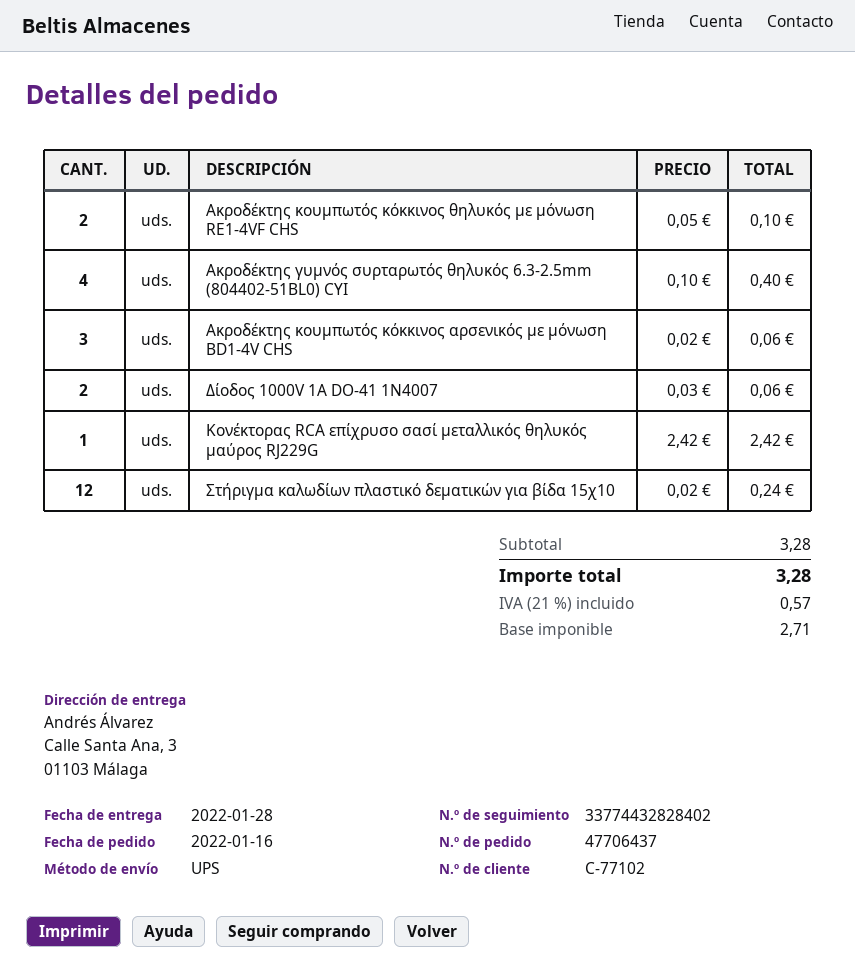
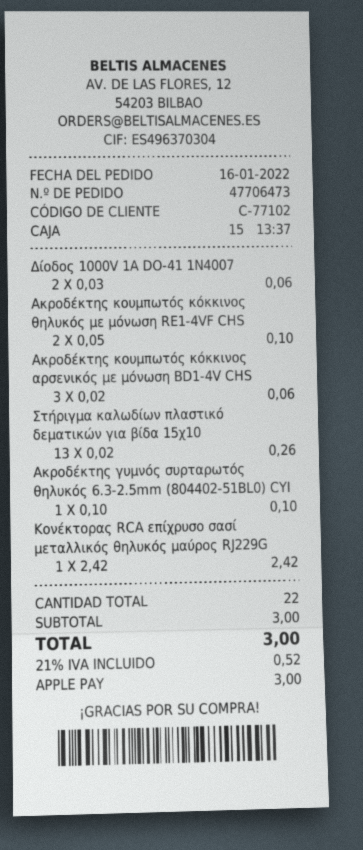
order number: 47706437 -> 47706473
Ακροδέκτης γυμνός συρταρωτός θηλυκός 6.3-2.5mm (804402-51BL0) CYI: 4 x 0.10 = 0.40 -> 1 x 0.10 = 0.10
Στήριγμα καλωδίων πλαστικό δεματικών για βίδα 15χ10: 12 x 0.02 = 0.24 -> 13 x 0.02 = 0.26
subtotal: 3.28 -> 3.00
tax: 21% = 0.57 -> 21% = 0.52
total: 3.28 -> 3.00

